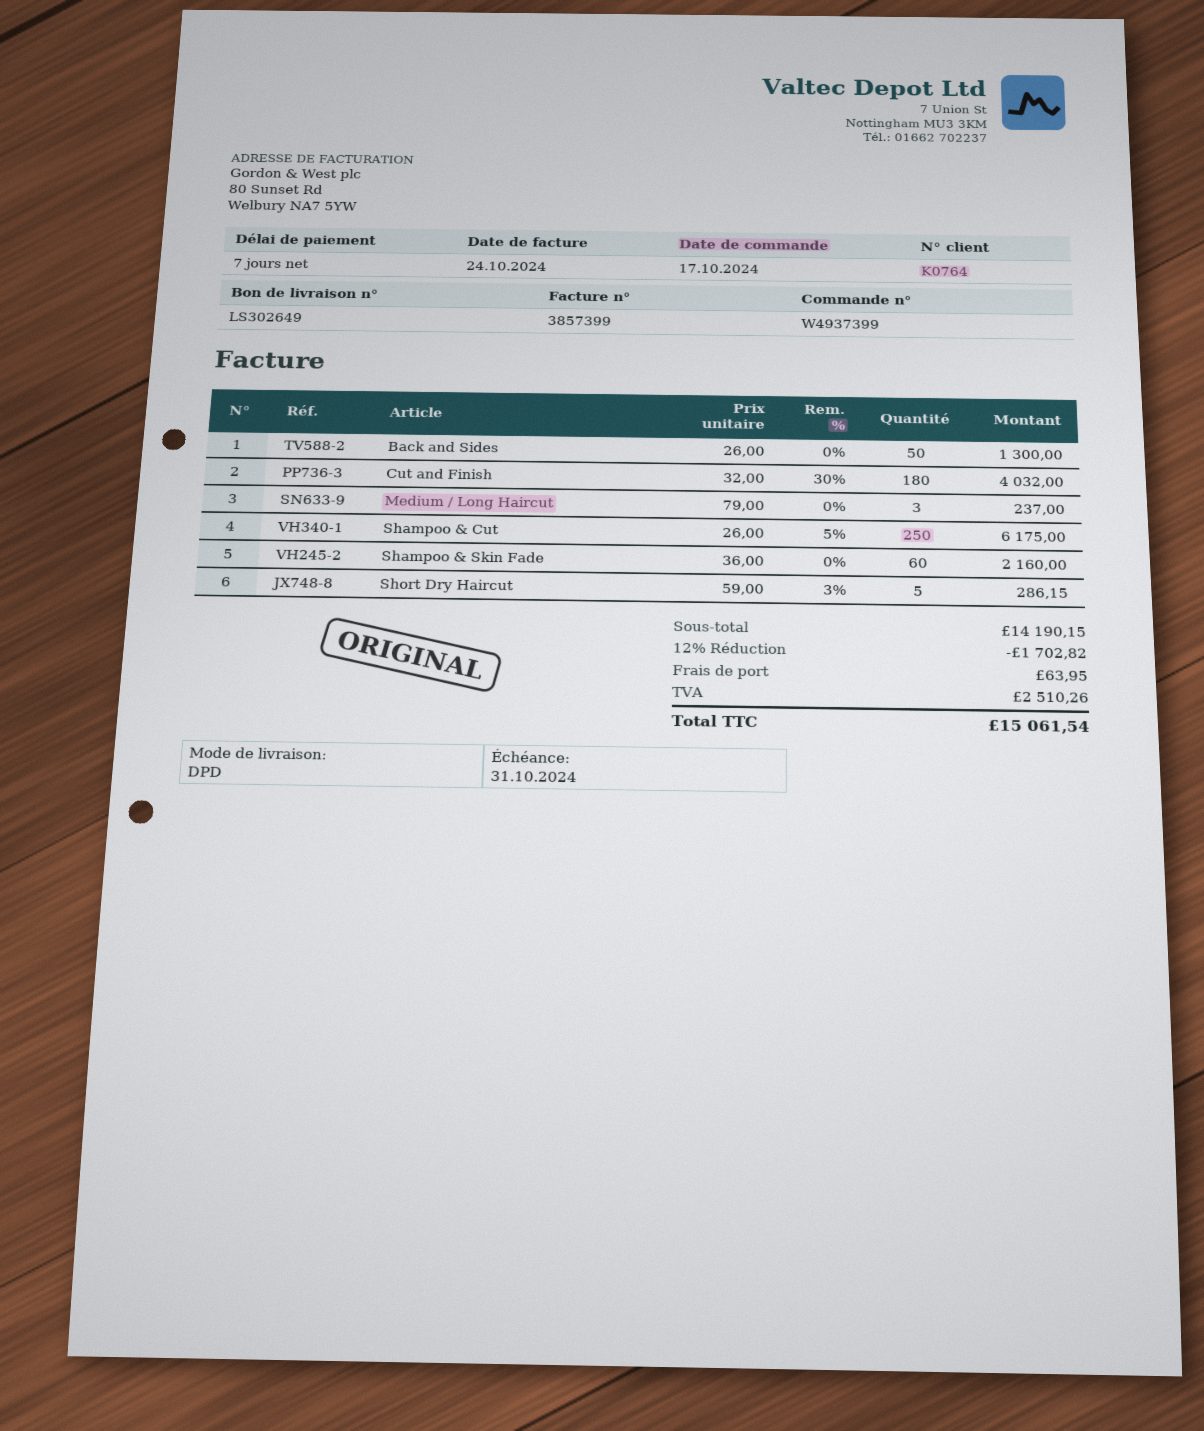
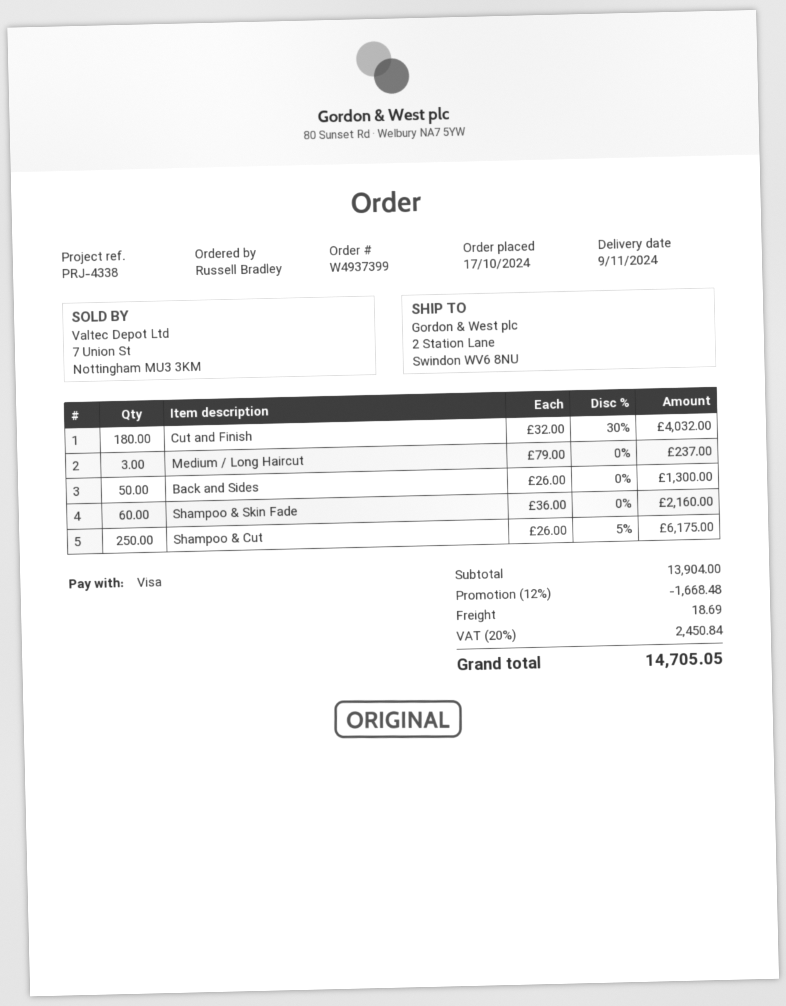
Short Dry Haircut: 5 x 59.00 - 3% = 286.15 -> none
subtotal: 14190.15 -> 13904.00
discount: 12% = 1702.82 -> 12% = 1668.48
shipping: 63.95 -> 18.69
tax: 2510.26 -> 2450.84
total: 15061.54 -> 14705.05

